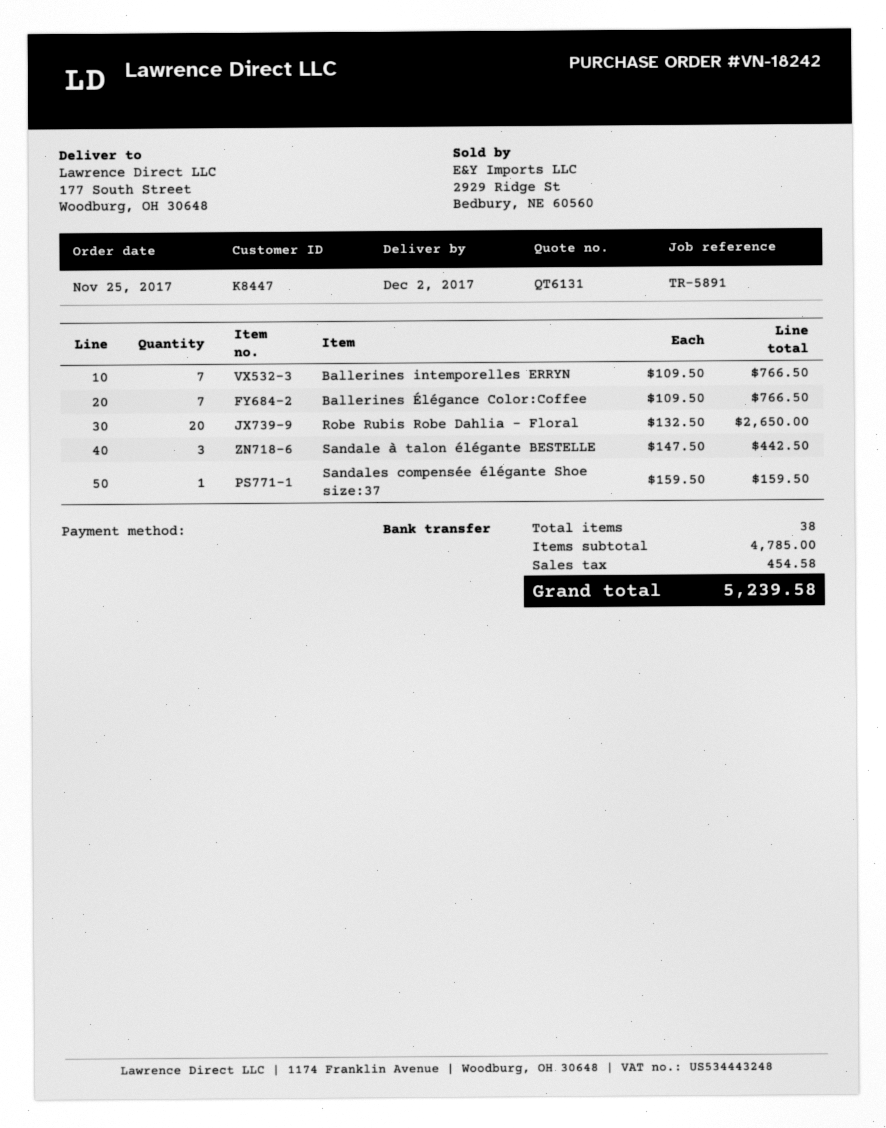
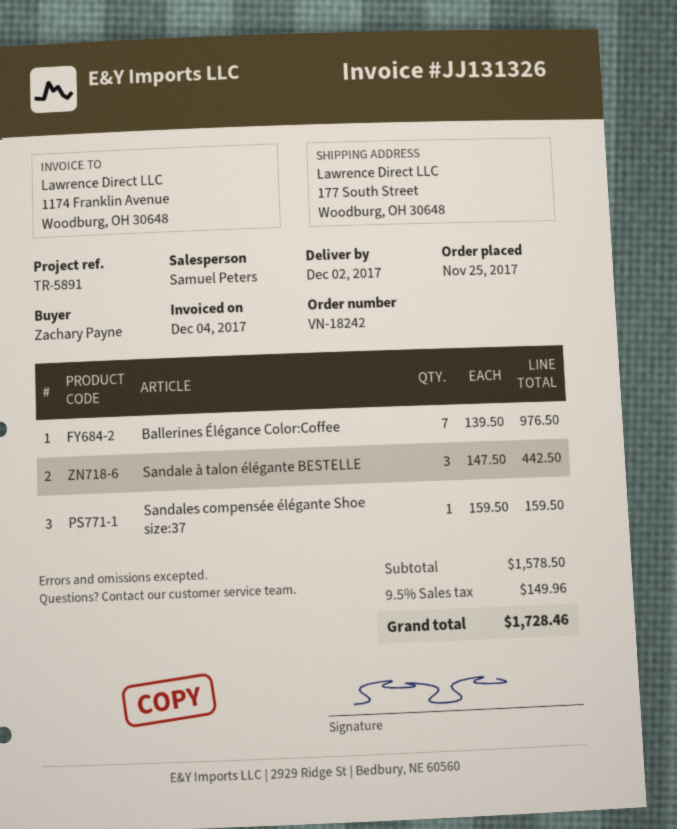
Ballerines intemporelles ERRYN: 7 x 109.50 = 766.50 -> none
Ballerines Élégance Color:Coffee: 7 x 109.50 = 766.50 -> 7 x 139.50 = 976.50
Robe Rubis Robe Dahlia - Floral: 20 x 132.50 = 2650.00 -> none
subtotal: 4785.00 -> 1578.50
tax: 454.58 -> 149.96
total: 5239.58 -> 1728.46

